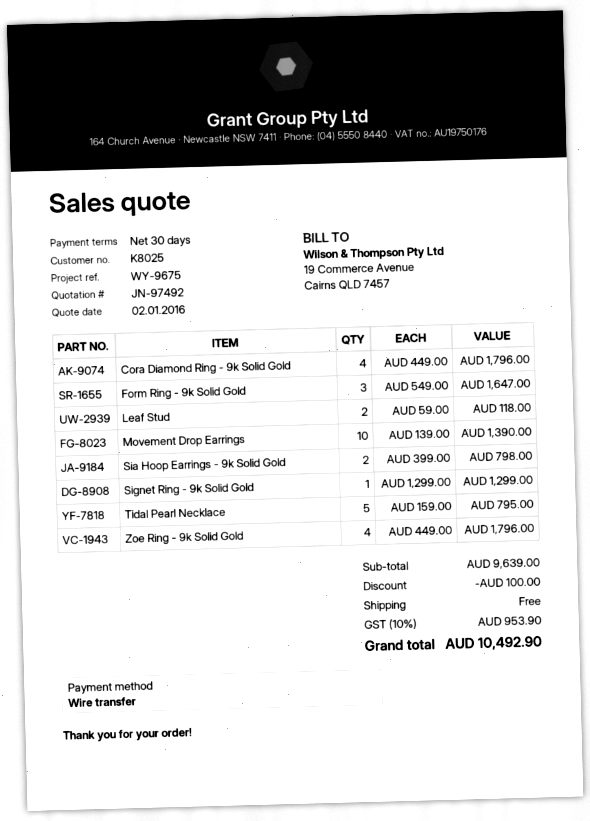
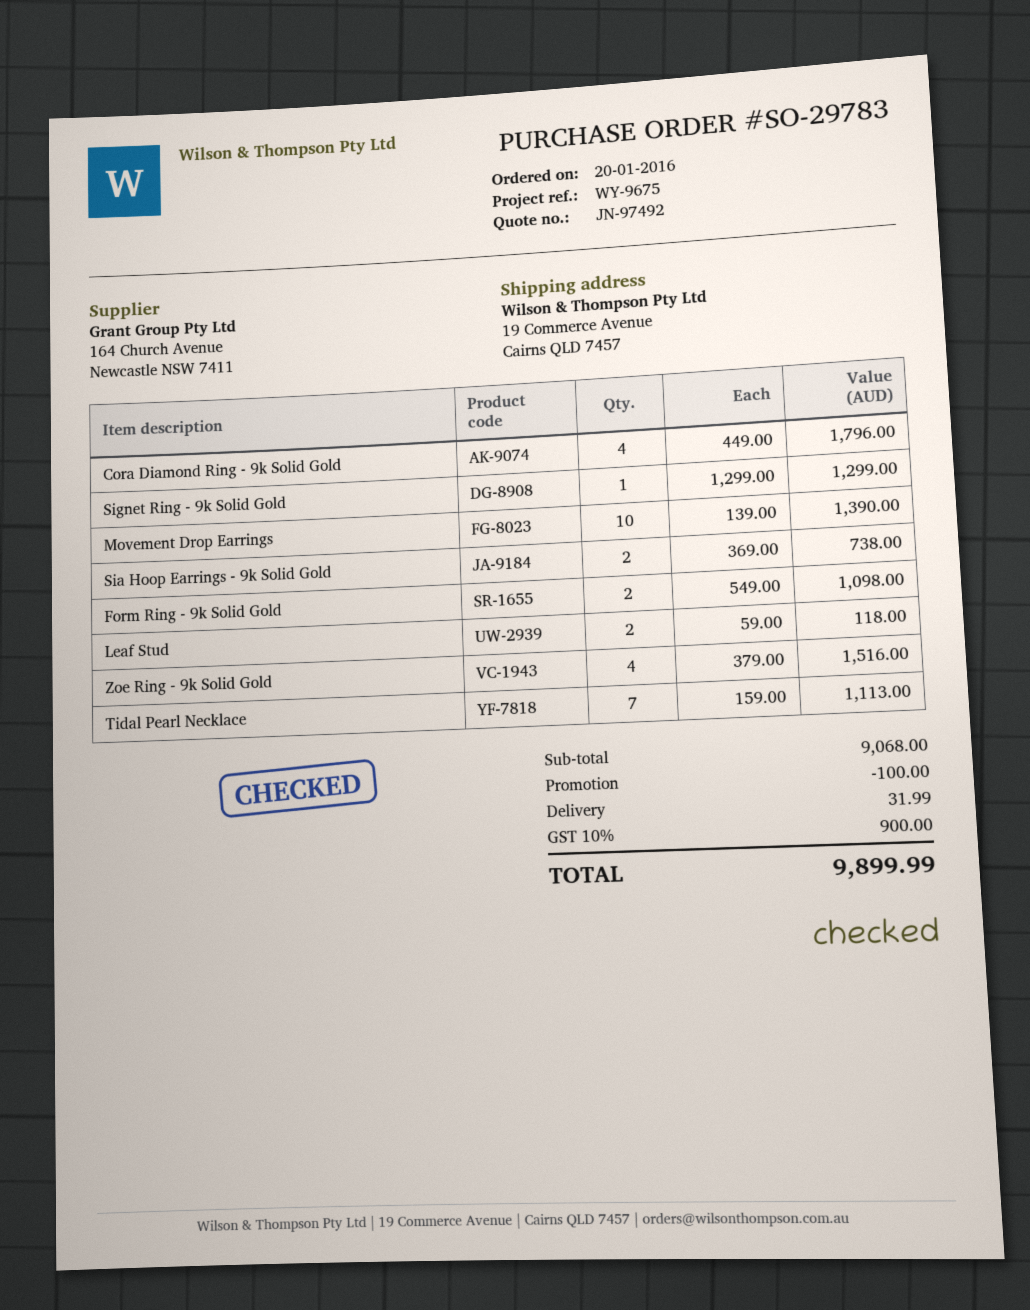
Form Ring - 9k Solid Gold: 3 x 549.00 = 1647.00 -> 2 x 549.00 = 1098.00
Sia Hoop Earrings - 9k Solid Gold: 2 x 399.00 = 798.00 -> 2 x 369.00 = 738.00
Tidal Pearl Necklace: 5 x 159.00 = 795.00 -> 7 x 159.00 = 1113.00
Zoe Ring - 9k Solid Gold: 4 x 449.00 = 1796.00 -> 4 x 379.00 = 1516.00
subtotal: 9639.00 -> 9068.00
shipping: 0.00 -> 31.99
tax: 10% = 953.90 -> 10% = 900.00
total: 10492.90 -> 9899.99

